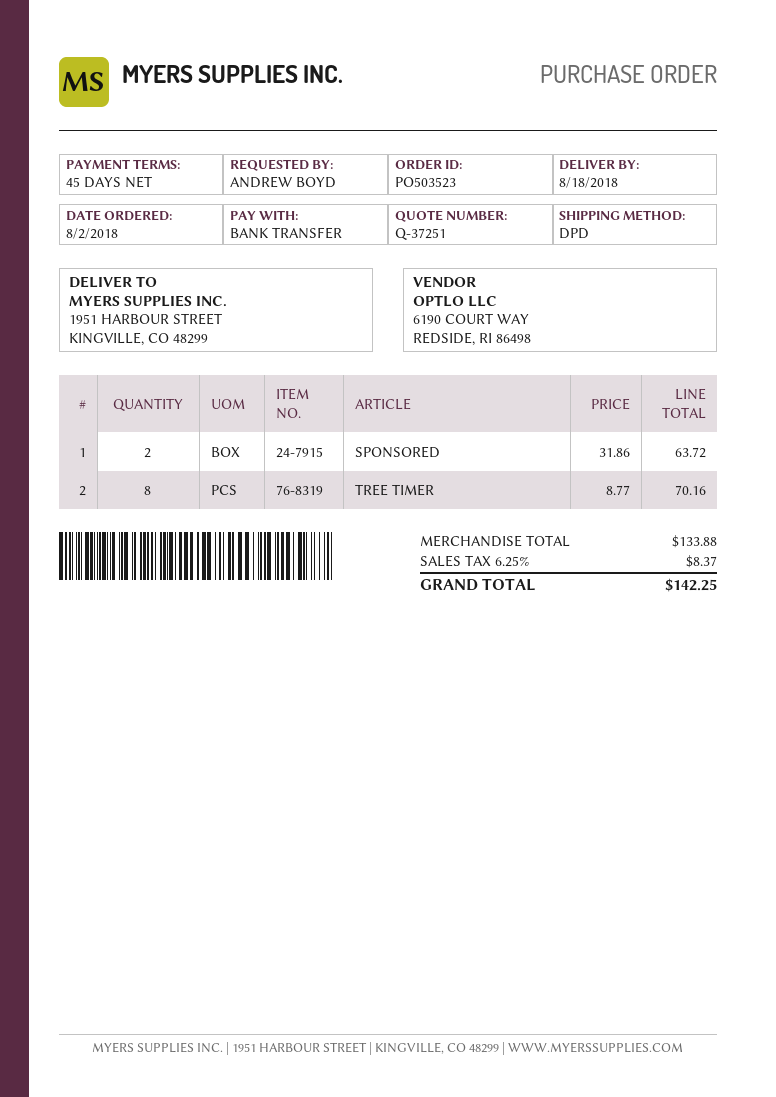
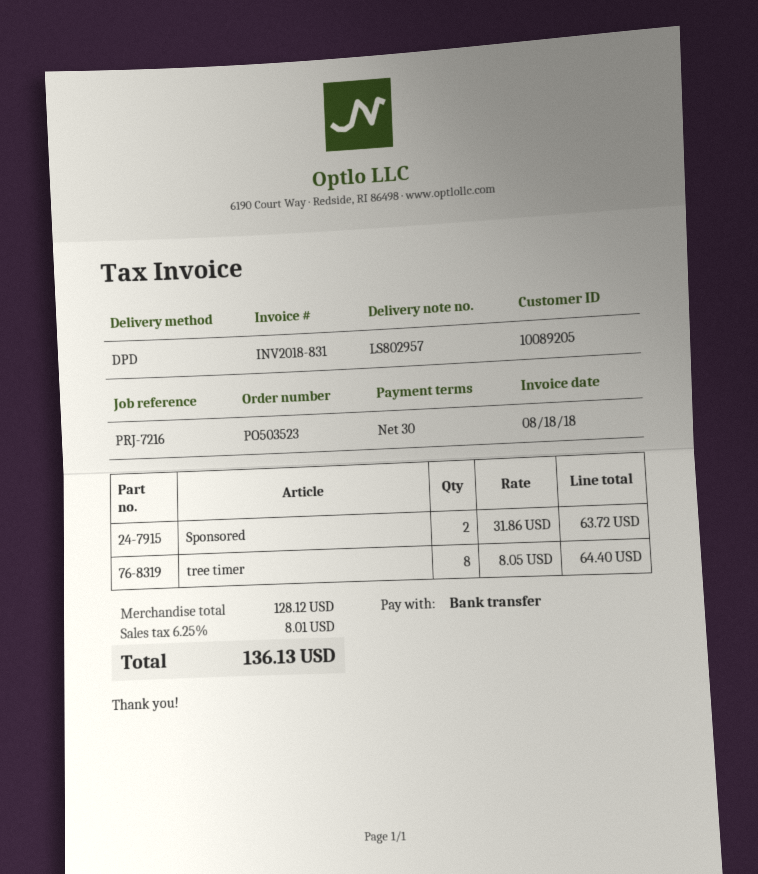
payment terms: 45 days -> 30 days
TREE TIMER: 8 x 8.77 = 70.16 -> 8 x 8.05 = 64.40
subtotal: 133.88 -> 128.12
tax: 6.25% = 8.37 -> 6.25% = 8.01
total: 142.25 -> 136.13

